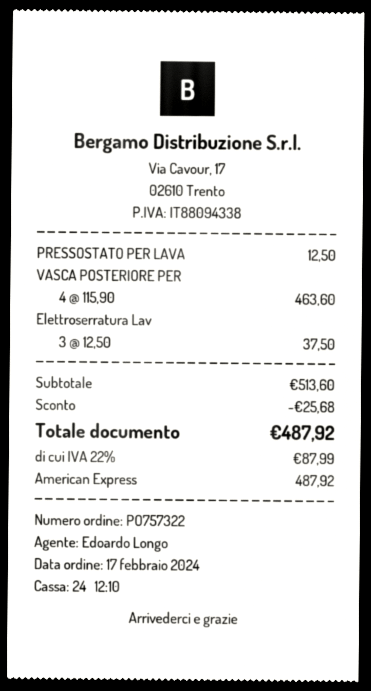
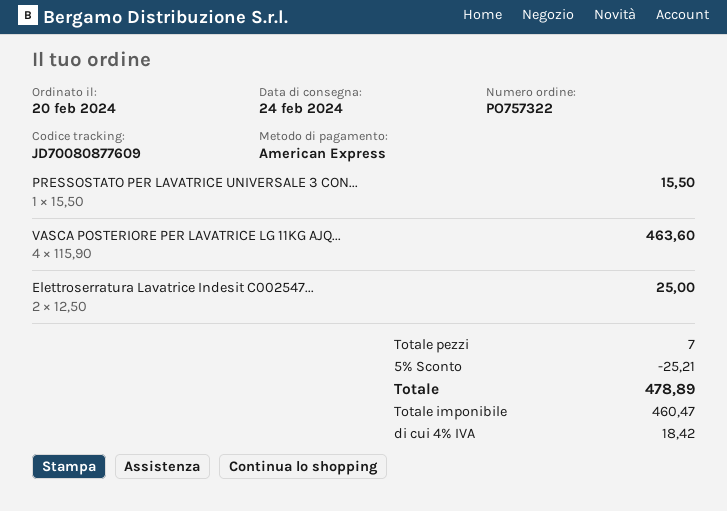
order date: 2024-02-17 -> 2024-02-20
PRESSOSTATO PER LAVA: 1 x 12.50 = 12.50 -> 1 x 15.50 = 15.50
Elettroserratura Lav: 3 x 12.50 = 37.50 -> 2 x 12.50 = 25.00
discount: 25.68 -> 25.21
tax: 22% = 87.99 -> 4% = 18.42
total: 487.92 -> 478.89

